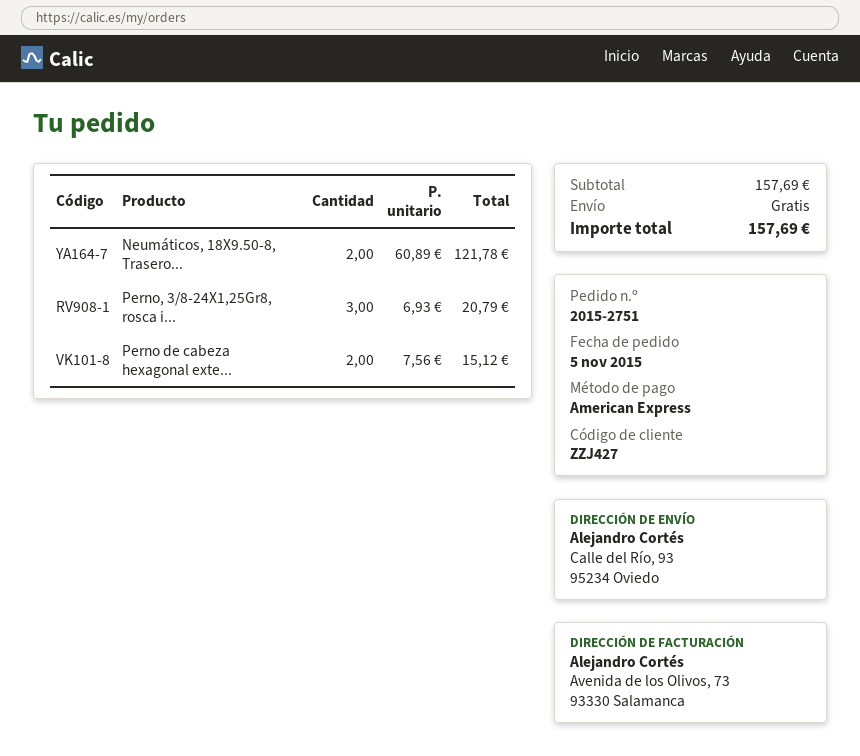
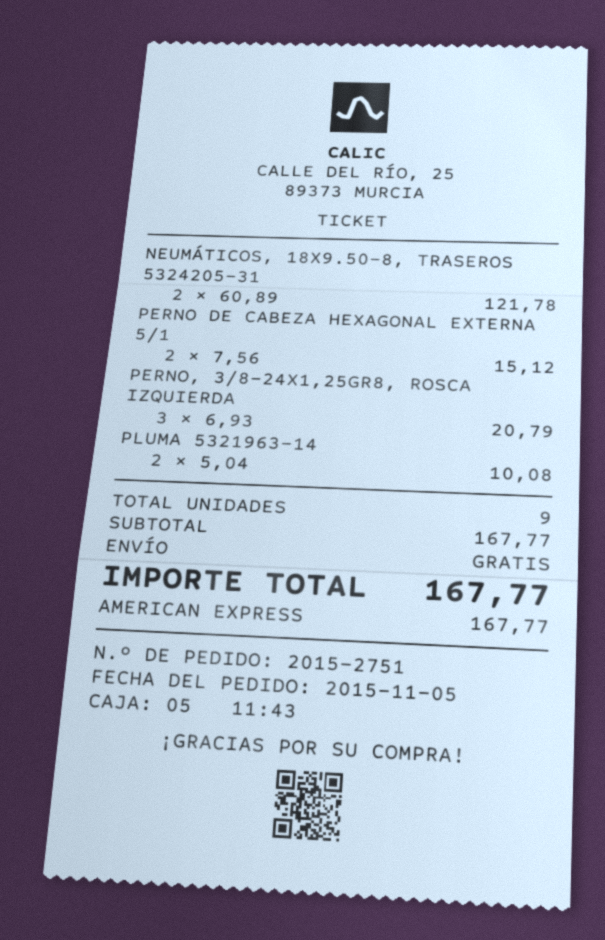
PLUMA 5321963-14: none -> 2 x 5.04 = 10.08
subtotal: 157.69 -> 167.77
total: 157.69 -> 167.77

